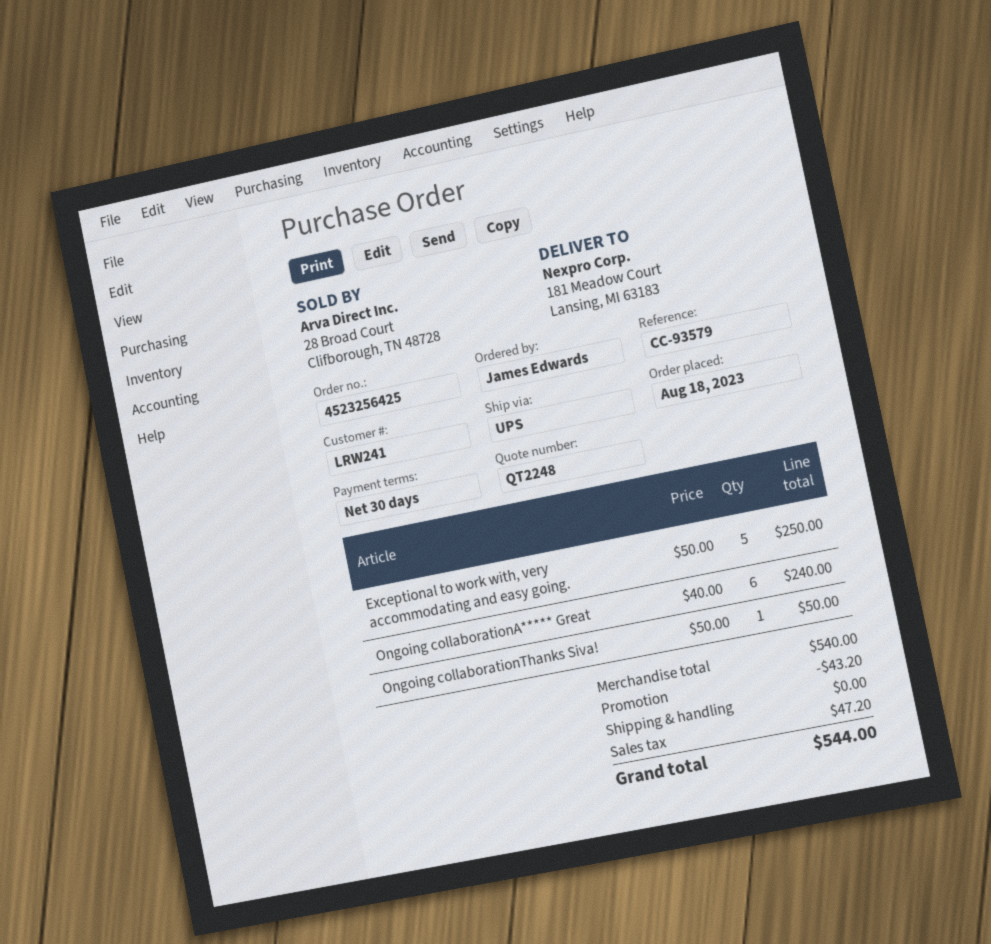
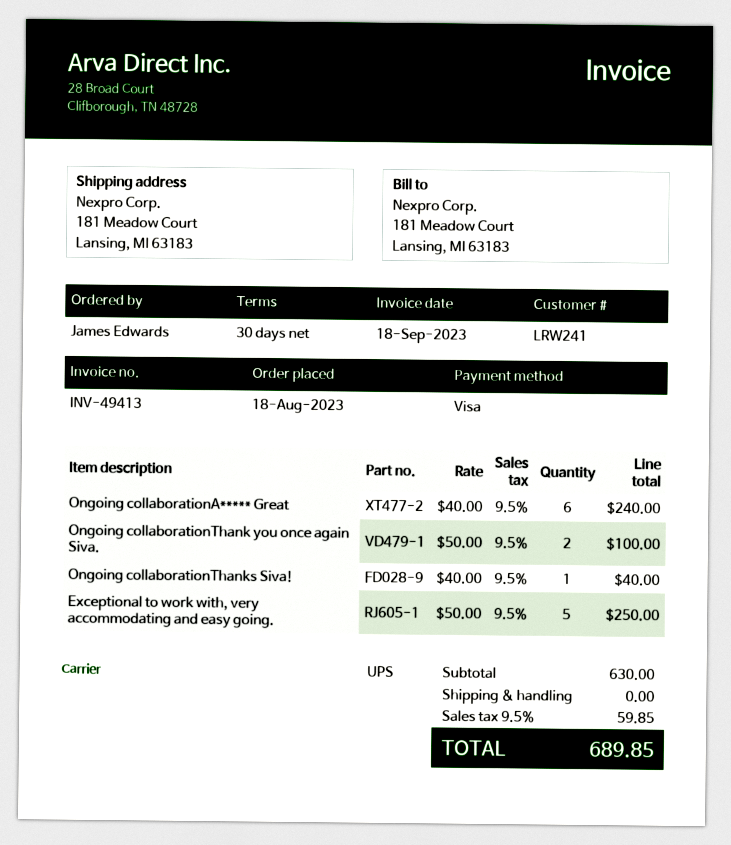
Ongoing collaborationThanks Siva!: 1 x 50.00 = 50.00 -> 1 x 40.00 = 40.00
Ongoing collaborationThank you once again Siva.: none -> 2 x 50.00 = 100.00
subtotal: 540.00 -> 630.00
discount: 43.20 -> none
tax: 47.20 -> 59.85
total: 544.00 -> 689.85

